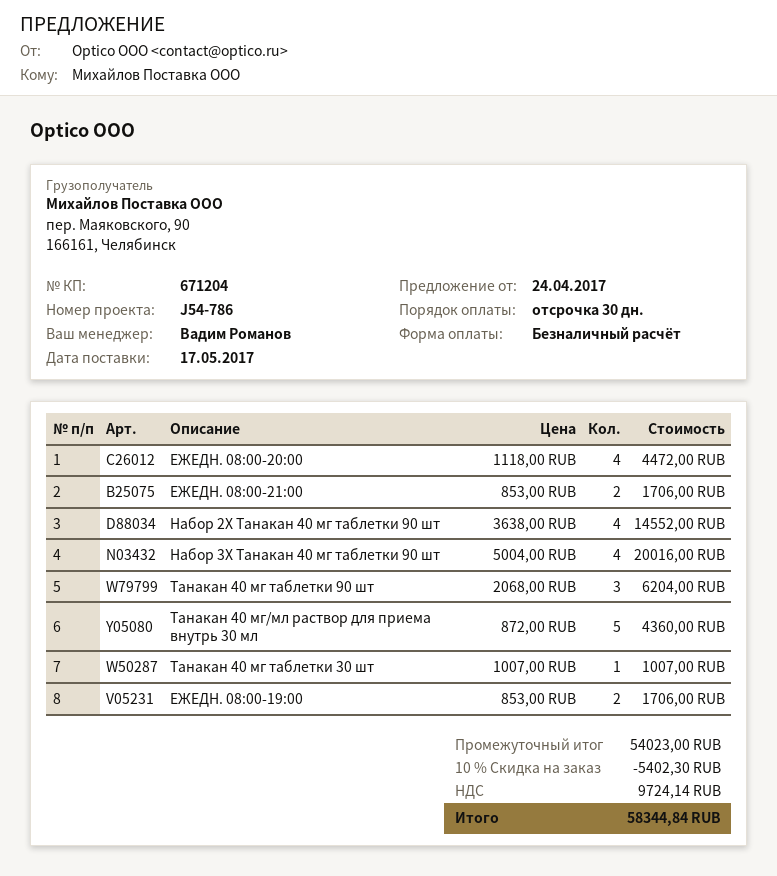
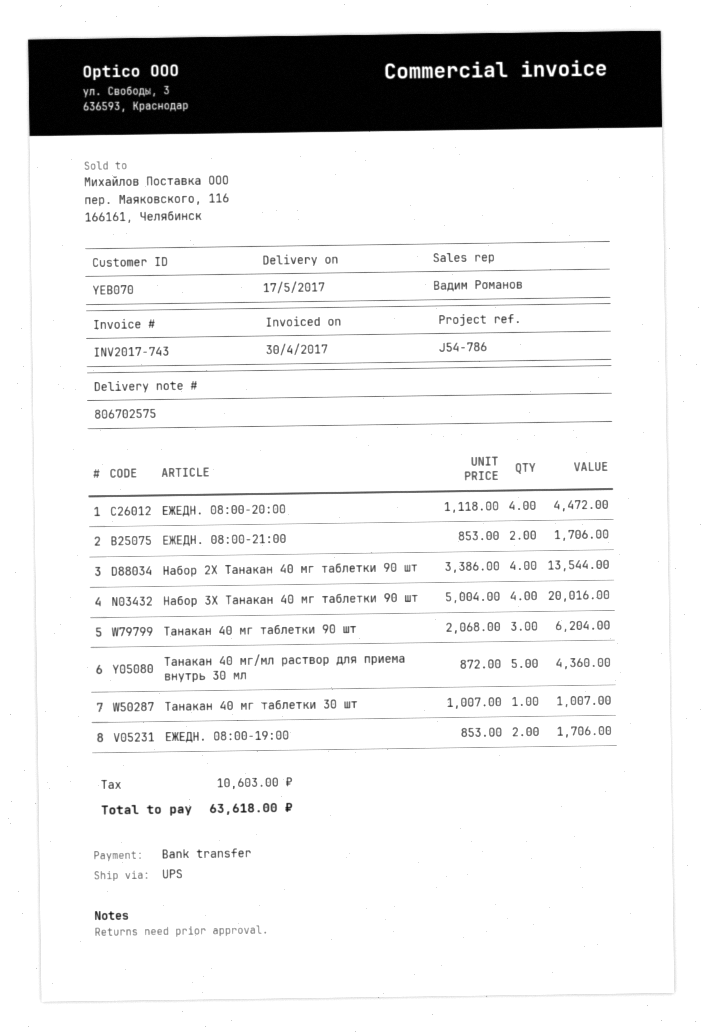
Набор 2X Танакан 40 мг таблетки 90 шт: 4 x 3638.00 = 14552.00 -> 4 x 3386.00 = 13544.00
discount: 10% = 5402.30 -> none
tax: 9724.14 -> 10603.00
total: 58344.84 -> 63618.00

